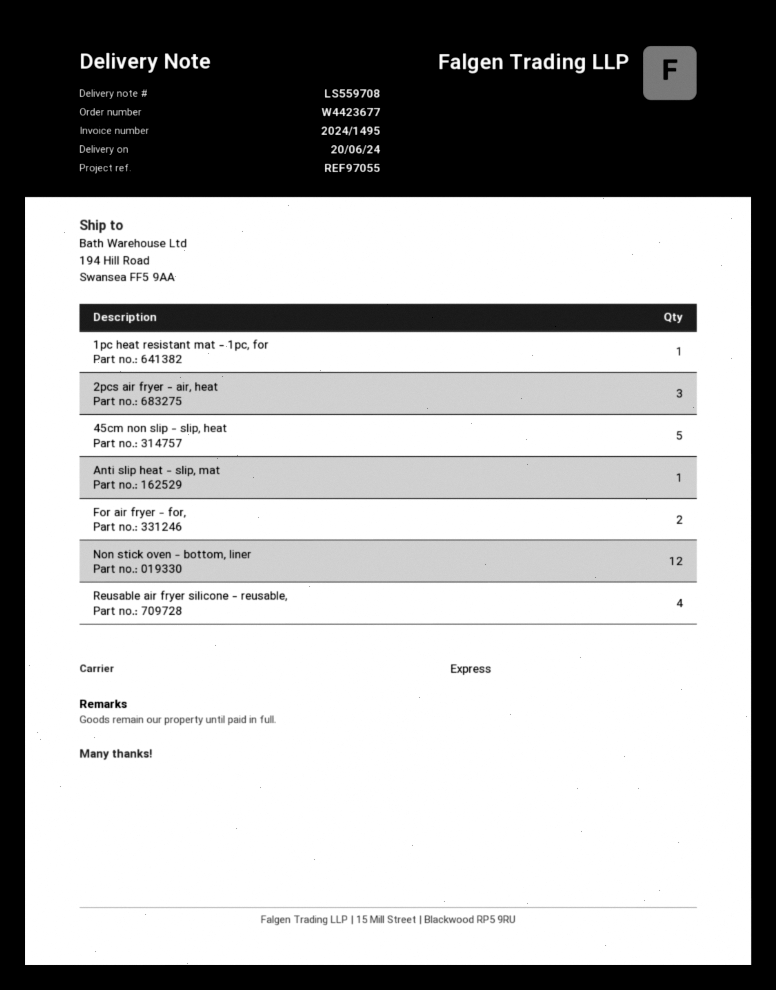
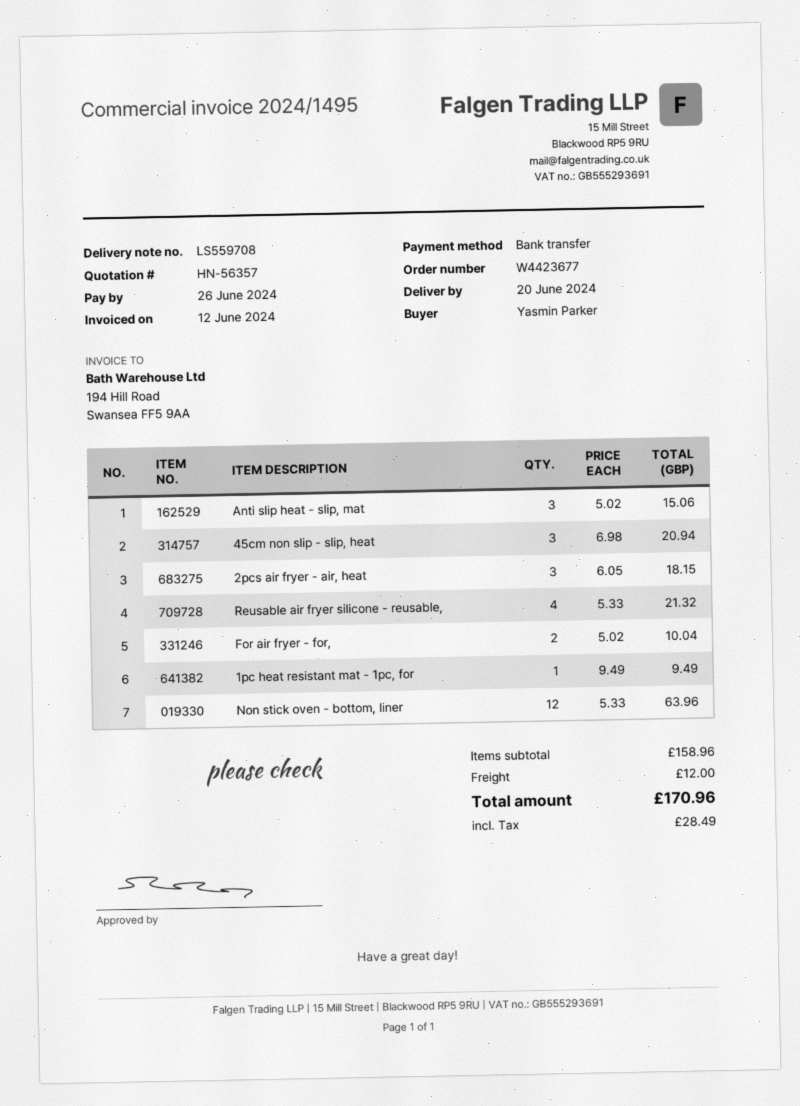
45cm non slip - slip, heat: 5 -> 3
Anti slip heat - slip, mat: 1 -> 3

